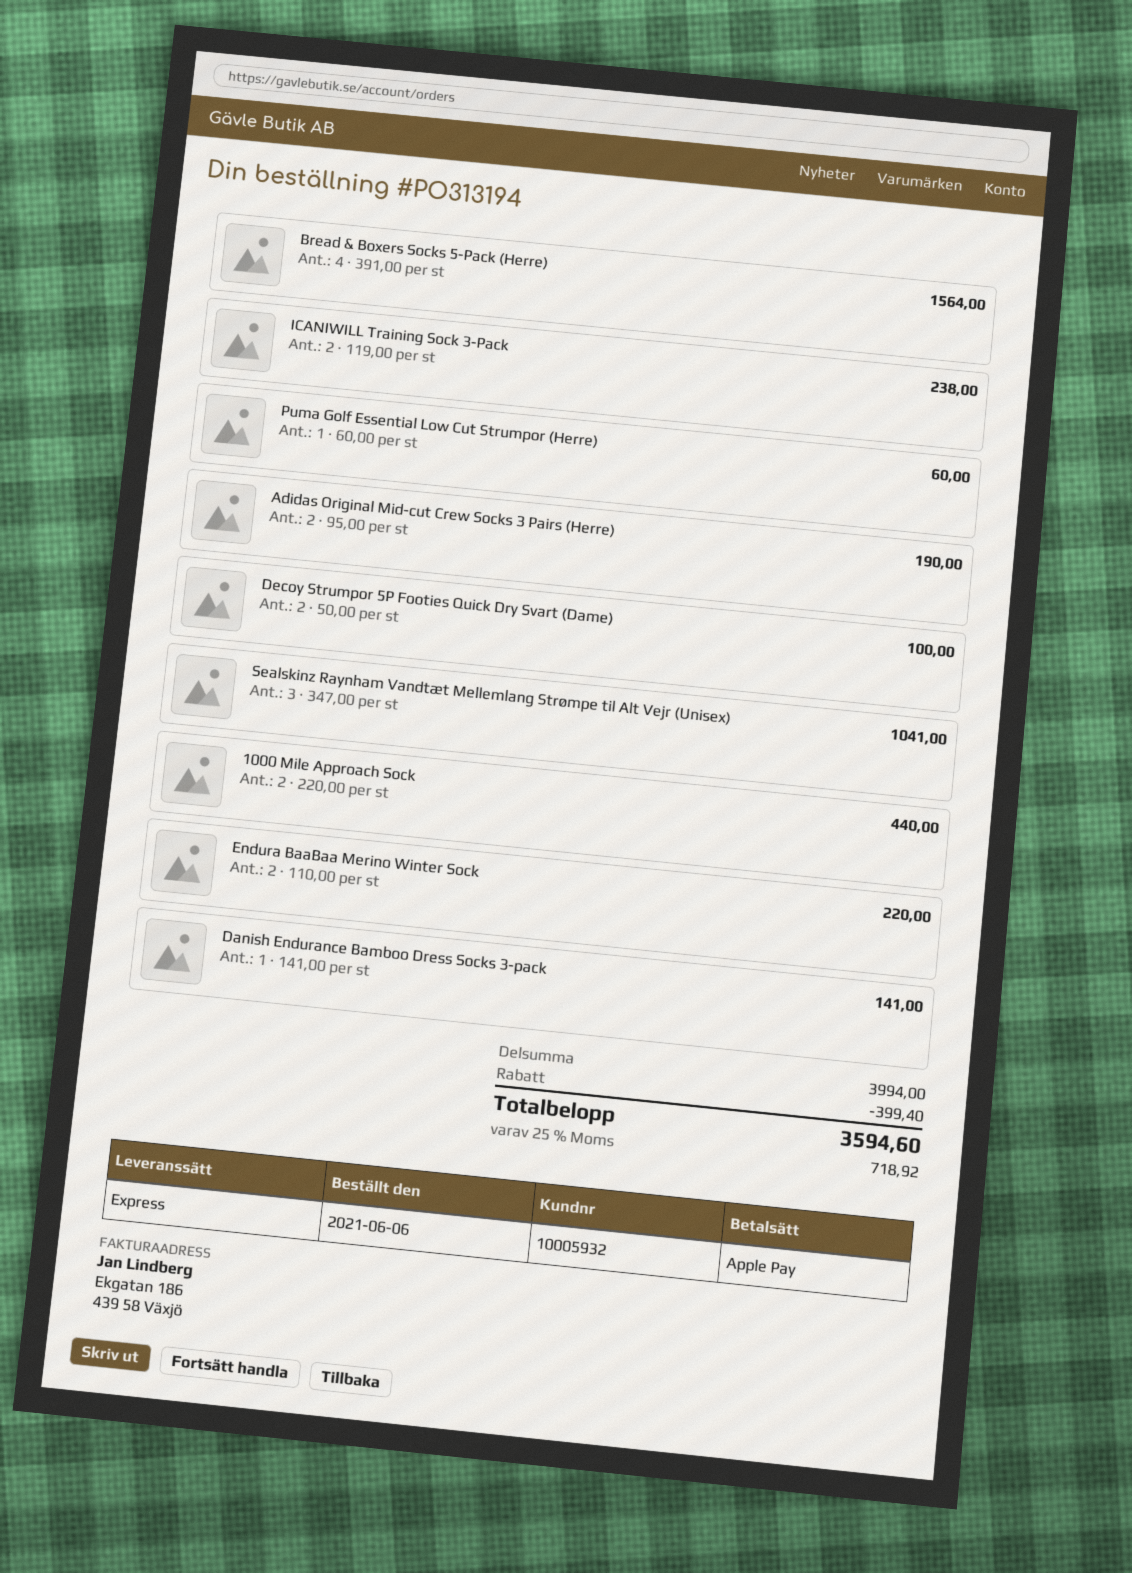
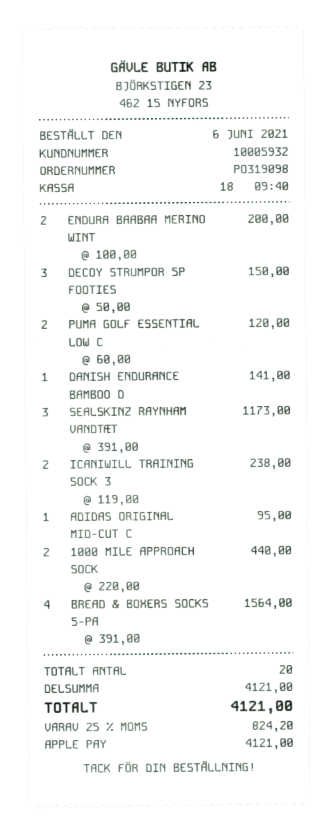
order number: PO313194 -> PO319098
Puma Golf Essential Low Cut Strumpor (Herre): 1 x 60.00 = 60.00 -> 2 x 60.00 = 120.00
Adidas Original Mid-cut Crew Socks 3 Pairs (Herre): 2 x 95.00 = 190.00 -> 1 x 95.00 = 95.00
Decoy Strumpor 5P Footies Quick Dry Svart (Dame): 2 x 50.00 = 100.00 -> 3 x 50.00 = 150.00
Sealskinz Raynham Vandtæt Mellemlang Strømpe til Alt Vejr (Unisex): 3 x 347.00 = 1041.00 -> 3 x 391.00 = 1173.00
Endura BaaBaa Merino Winter Sock: 2 x 110.00 = 220.00 -> 2 x 100.00 = 200.00
subtotal: 3994.00 -> 4121.00
discount: 399.40 -> none
tax: 25% = 718.92 -> 25% = 824.20
total: 3594.60 -> 4121.00

